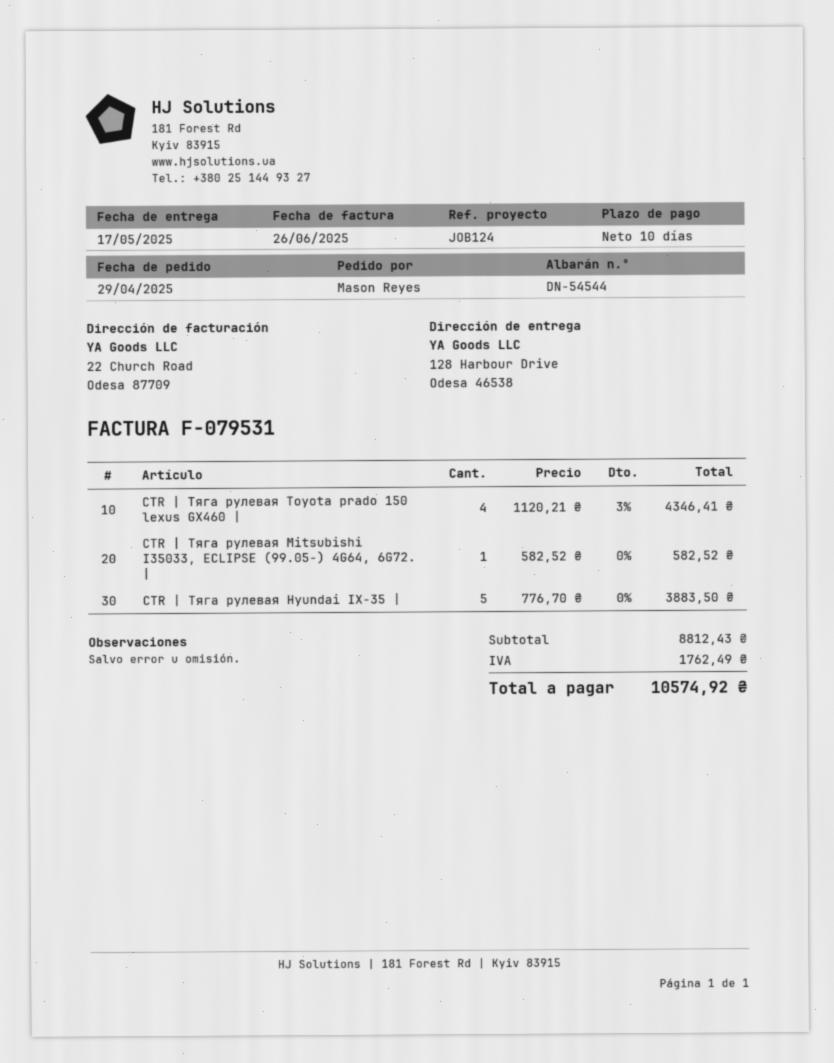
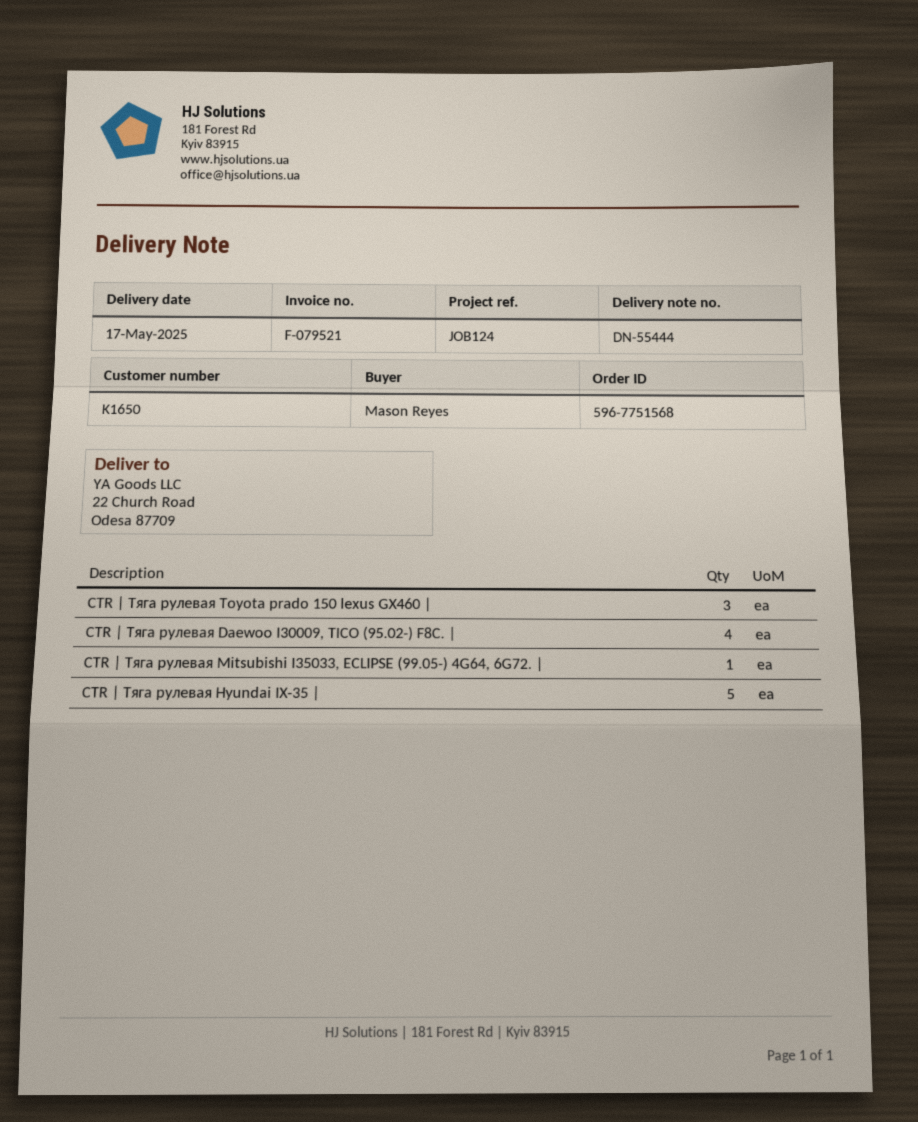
delivery note number: DN-54544 -> DN-55444
invoice number: F-079531 -> F-079521
ship to: 128 Harbour Drive, Odesa 46538 -> 22 Church Road, Odesa 87709
CTR | Тяга рулевая Toyota prado 150 lexus GX460 |: 4 -> 3
CTR | Тяга рулевая Daewoo I30009, TICO (95.02-) F8C. |: none -> 4

